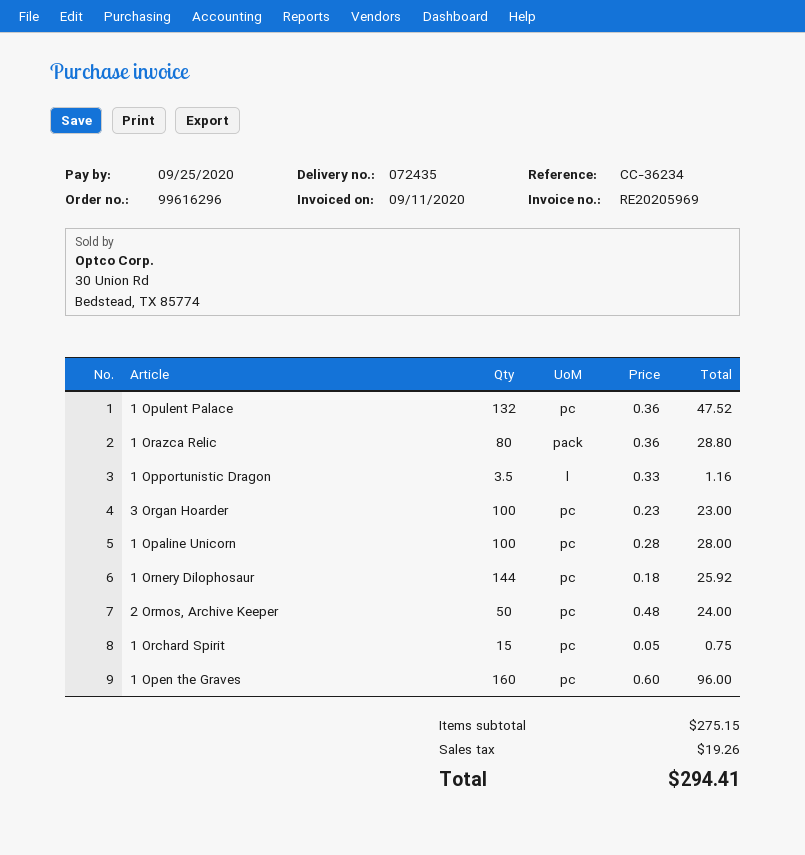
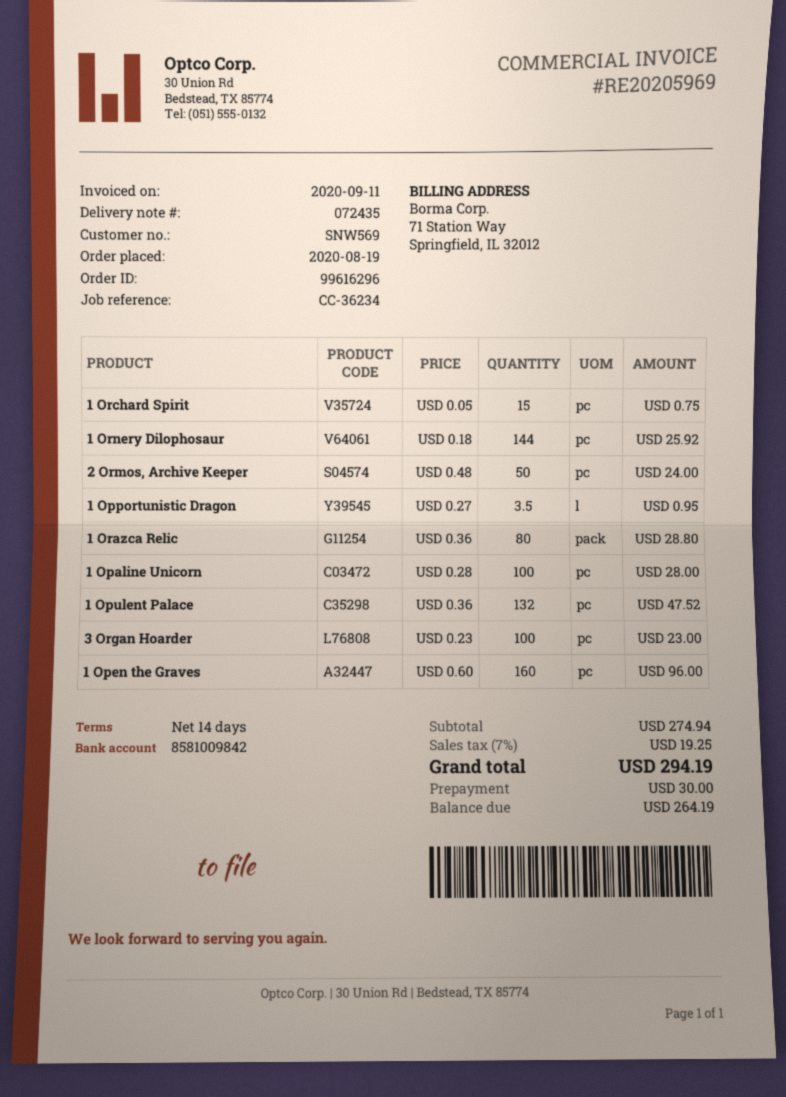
1 Opportunistic Dragon: 3.5 x 0.33 = 1.16 -> 3.5 x 0.27 = 0.95
subtotal: 275.15 -> 274.94
tax: 19.26 -> 19.25
total: 294.41 -> 294.19

